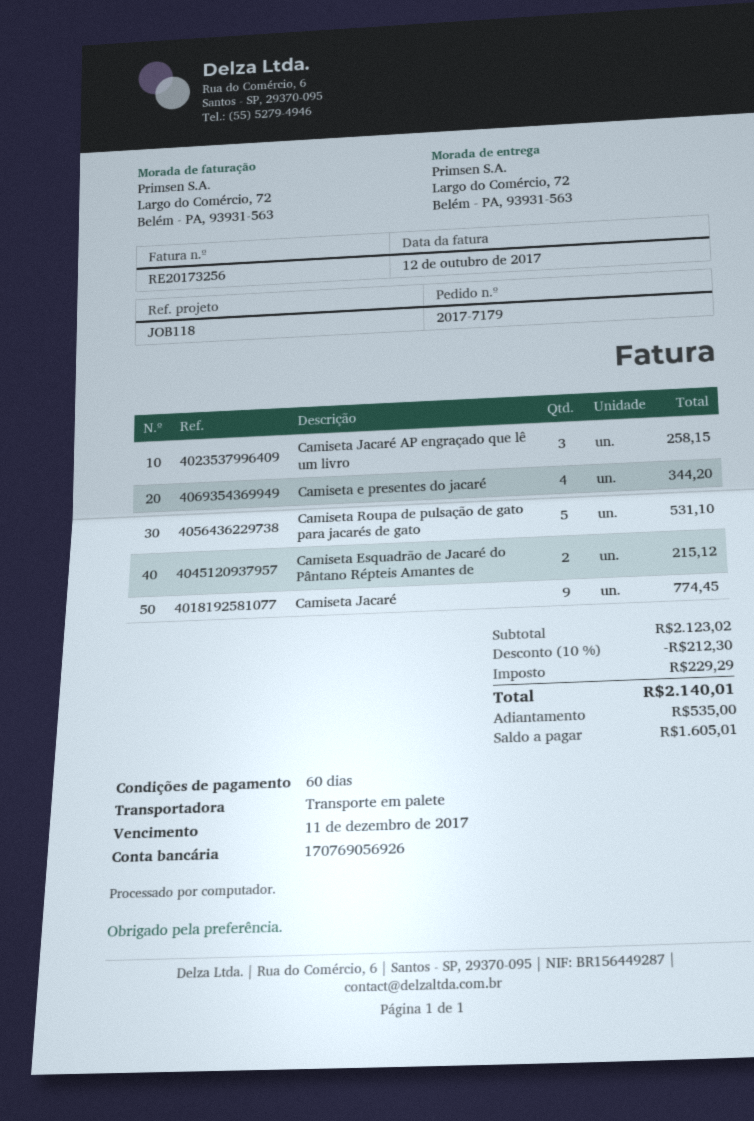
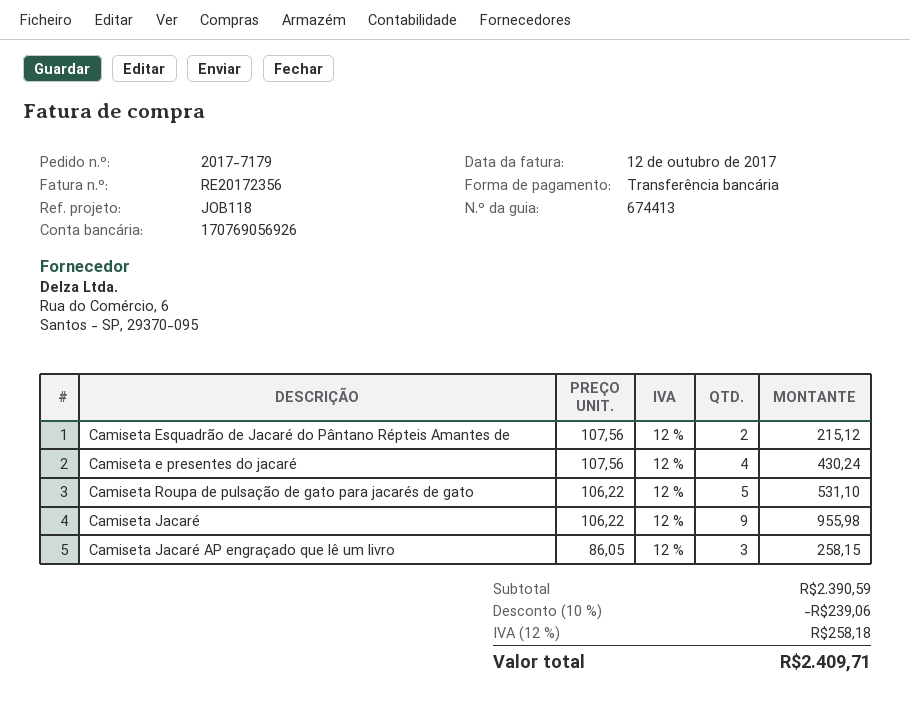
invoice number: RE20173256 -> RE20172356
Camiseta e presentes do jacaré: 4 for 344.20 -> 4 for 430.24
Camiseta Jacaré: 9 for 774.45 -> 9 for 955.98
subtotal: 2123.02 -> 2390.59
discount: 10% = 212.30 -> 10% = 239.06
tax: 229.29 -> 258.18
total: 2140.01 -> 2409.71

